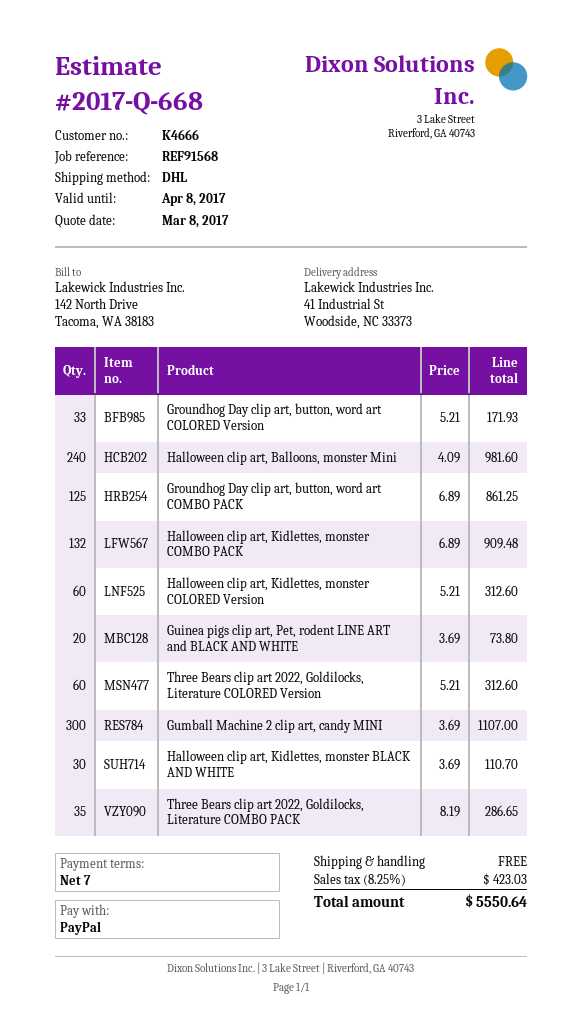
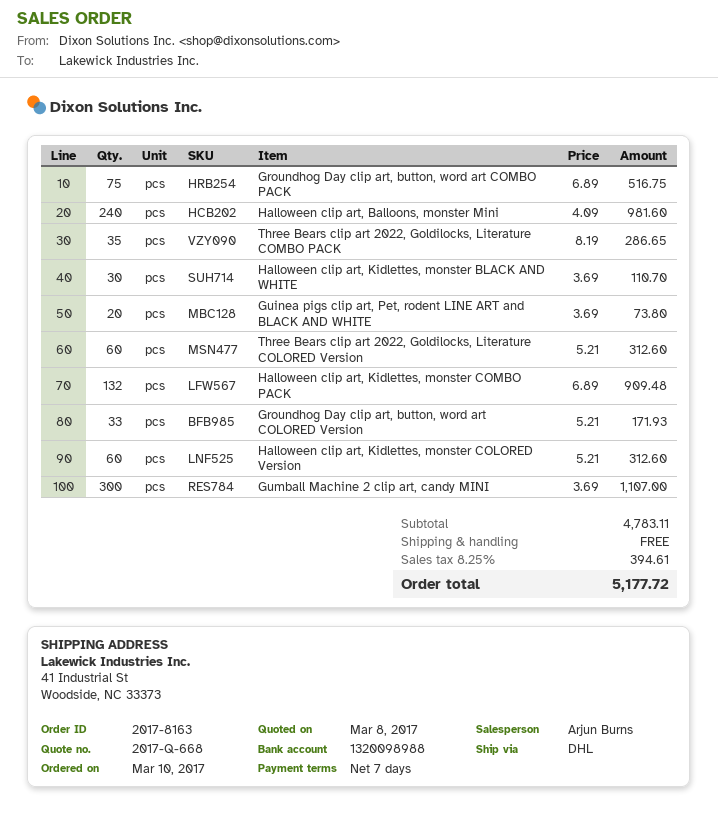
Groundhog Day clip art, button, word art COMBO PACK: 125 x 6.89 = 861.25 -> 75 x 6.89 = 516.75
tax: 8.25% = 423.03 -> 8.25% = 394.61
total: 5550.64 -> 5177.72

